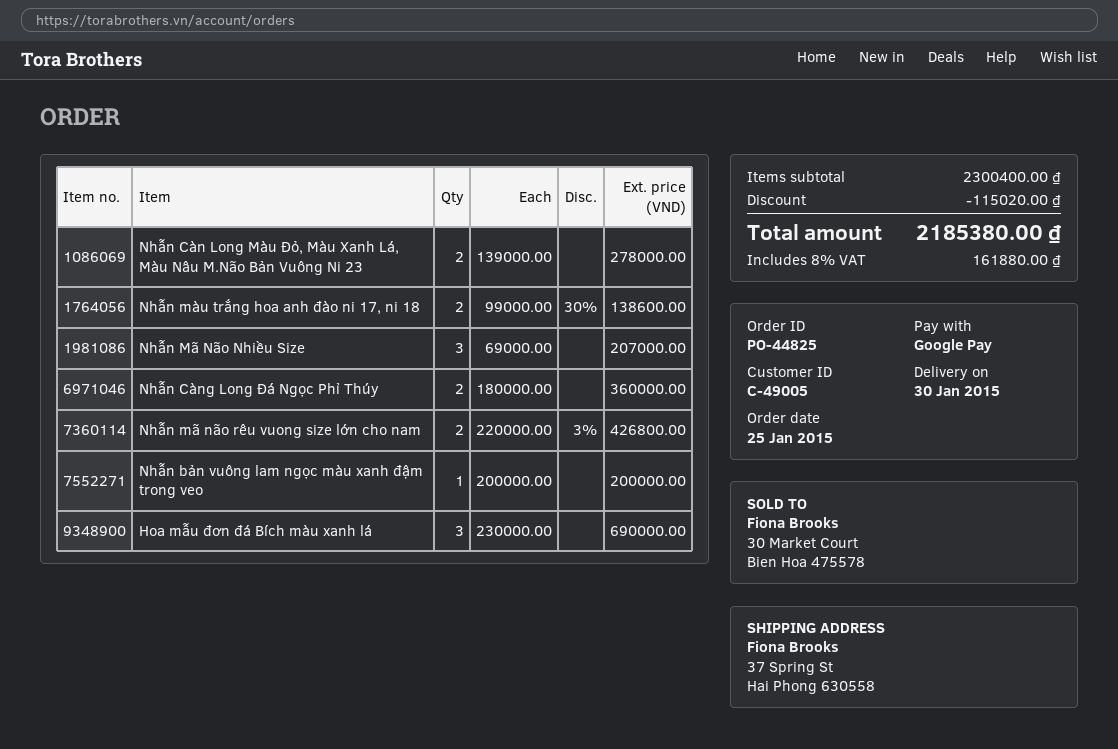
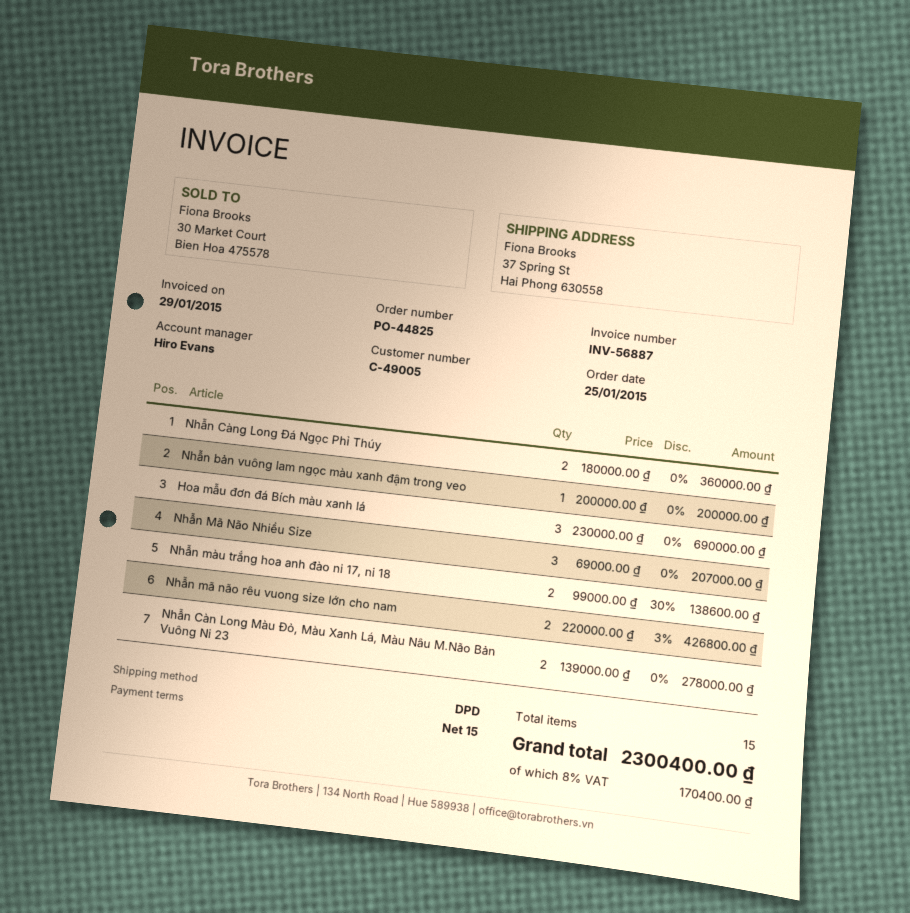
discount: 115020.00 -> none
tax: 8% = 161880.00 -> 8% = 170400.00
total: 2185380.00 -> 2300400.00

